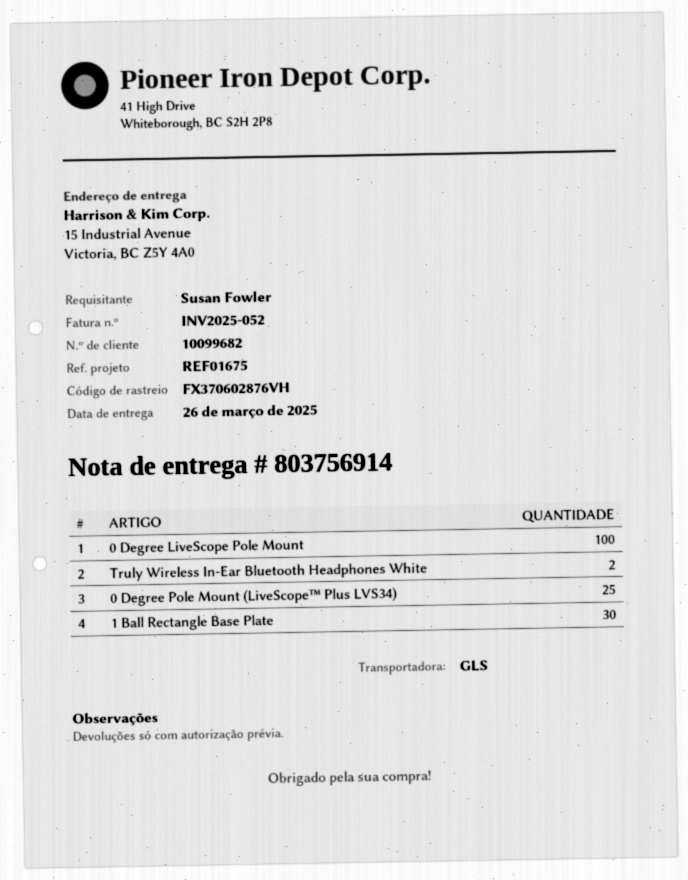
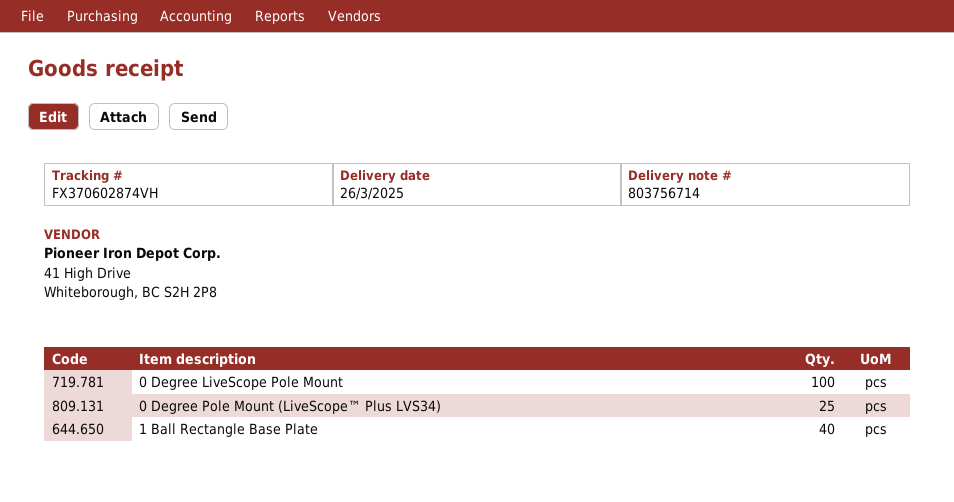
delivery note number: 803756914 -> 803756714
tracking number: FX370602876VH -> FX370602874VH
Truly Wireless In-Ear Bluetooth Headphones White: 2 -> none
1 Ball Rectangle Base Plate: 30 -> 40

